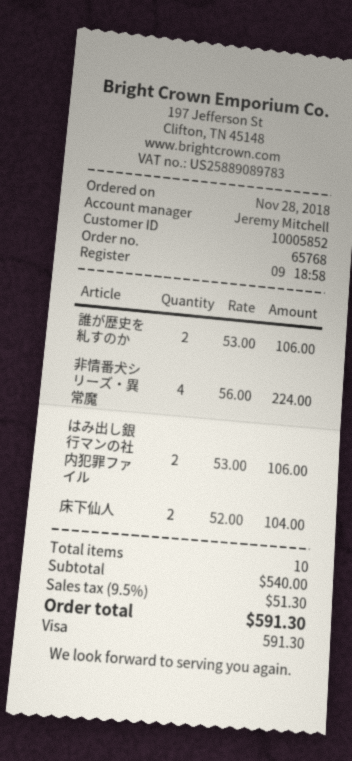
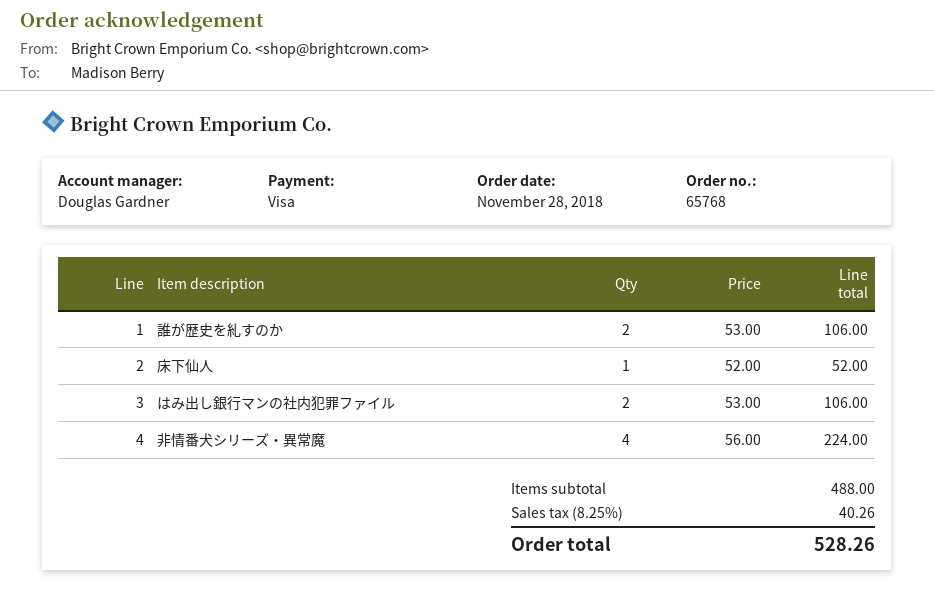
sales rep: Jeremy Mitchell -> Douglas Gardner
床下仙人: 2 x 52.00 = 104.00 -> 1 x 52.00 = 52.00
subtotal: 540.00 -> 488.00
tax: 9.5% = 51.30 -> 8.25% = 40.26
total: 591.30 -> 528.26

